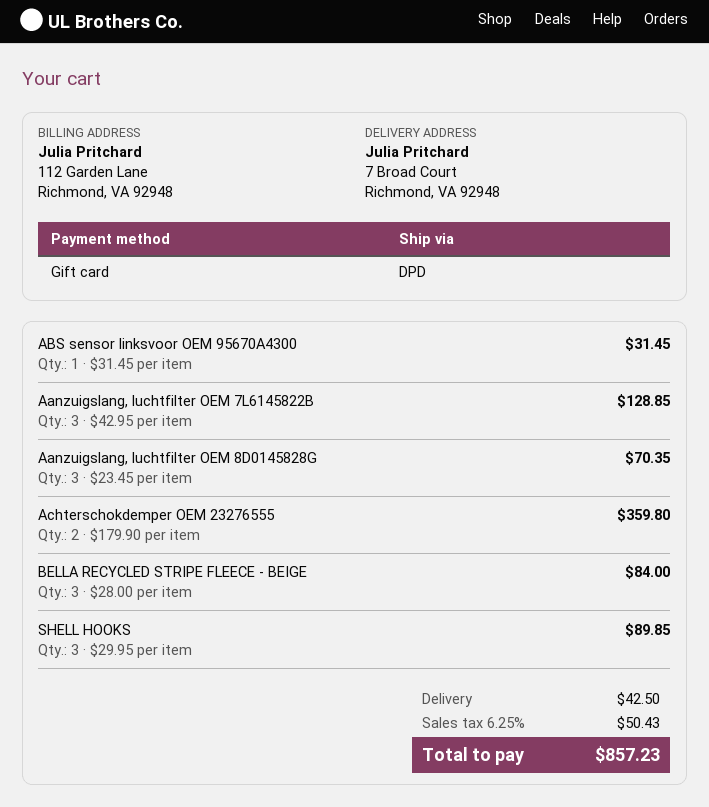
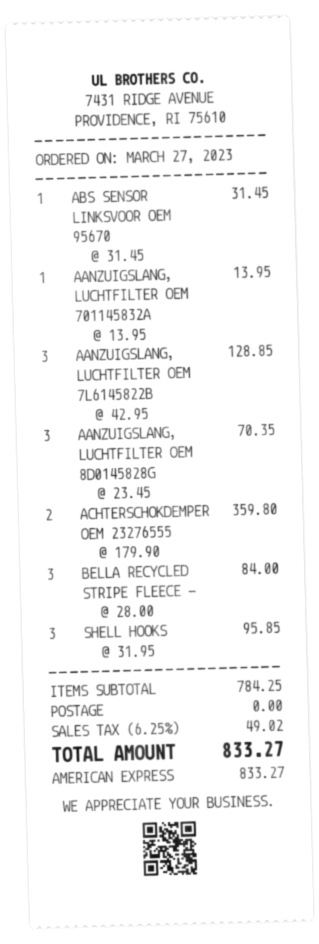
payment method: gift card -> American Express
SHELL HOOKS: 3 x 29.95 = 89.85 -> 3 x 31.95 = 95.85
AANZUIGSLANG, LUCHTFILTER OEM 701145832A: none -> 1 x 13.95 = 13.95
shipping: 42.50 -> 0.00
tax: 6.25% = 50.43 -> 6.25% = 49.02
total: 857.23 -> 833.27

